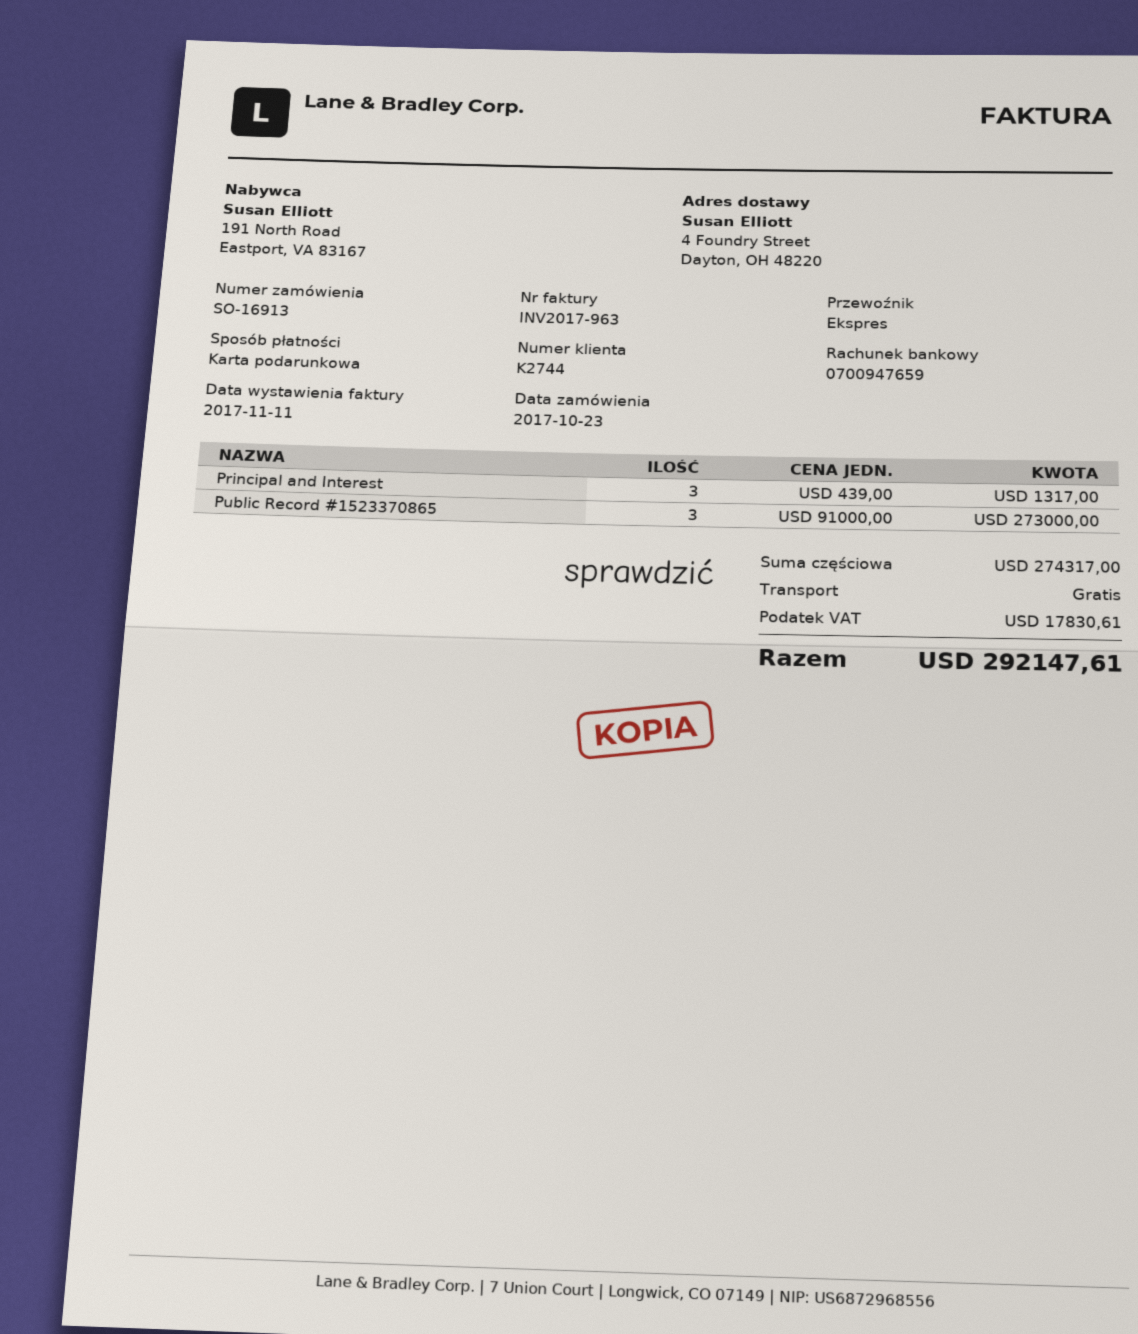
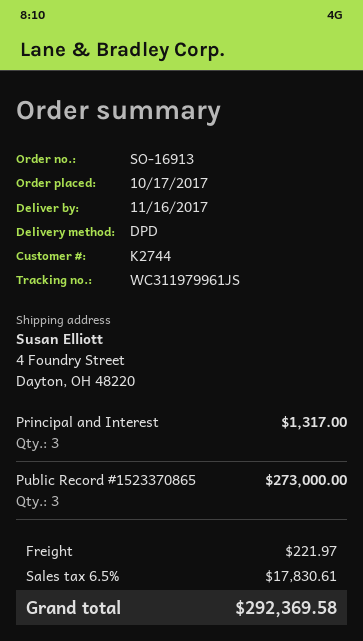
order date: 2017-10-23 -> 2017-10-17
shipping method: express -> DPD
shipping: 0.00 -> 221.97
total: 292147.61 -> 292369.58

